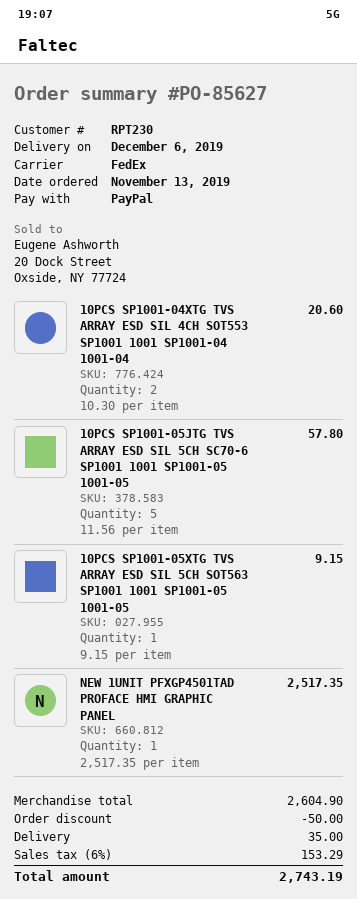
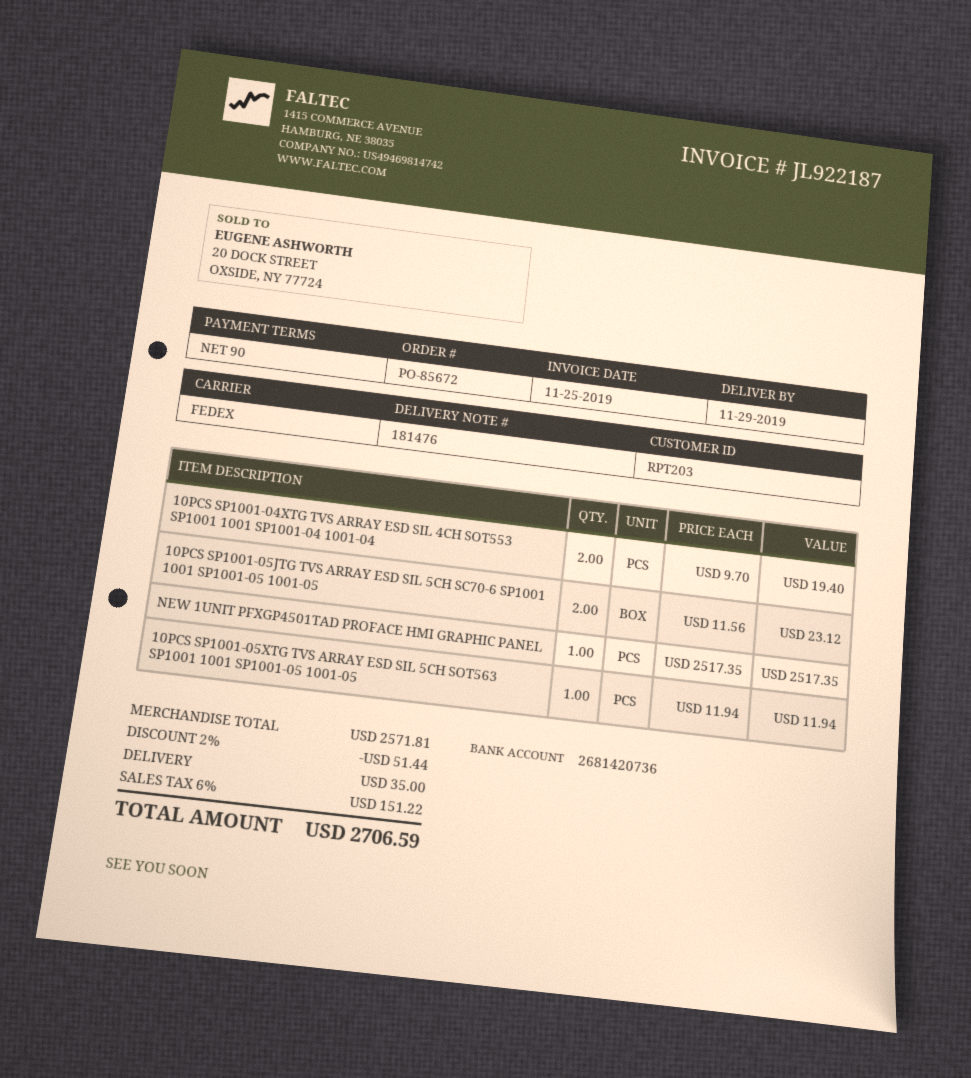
order number: PO-85627 -> PO-85672
delivery date: 2019-12-06 -> 2019-11-29
customer number: RPT230 -> RPT203
10PCS SP1001-04XTG TVS ARRAY ESD SIL 4CH SOT553 SP1001 1001 SP1001-04 1001-04: 2 x 10.30 = 20.60 -> 2 x 9.70 = 19.40
10PCS SP1001-05JTG TVS ARRAY ESD SIL 5CH SC70-6 SP1001 1001 SP1001-05 1001-05: 5 x 11.56 = 57.80 -> 2 x 11.56 = 23.12
10PCS SP1001-05XTG TVS ARRAY ESD SIL 5CH SOT563 SP1001 1001 SP1001-05 1001-05: 1 x 9.15 = 9.15 -> 1 x 11.94 = 11.94
subtotal: 2604.90 -> 2571.81
discount: 50.00 -> 51.44
tax: 6% = 153.29 -> 6% = 151.22
total: 2743.19 -> 2706.59

